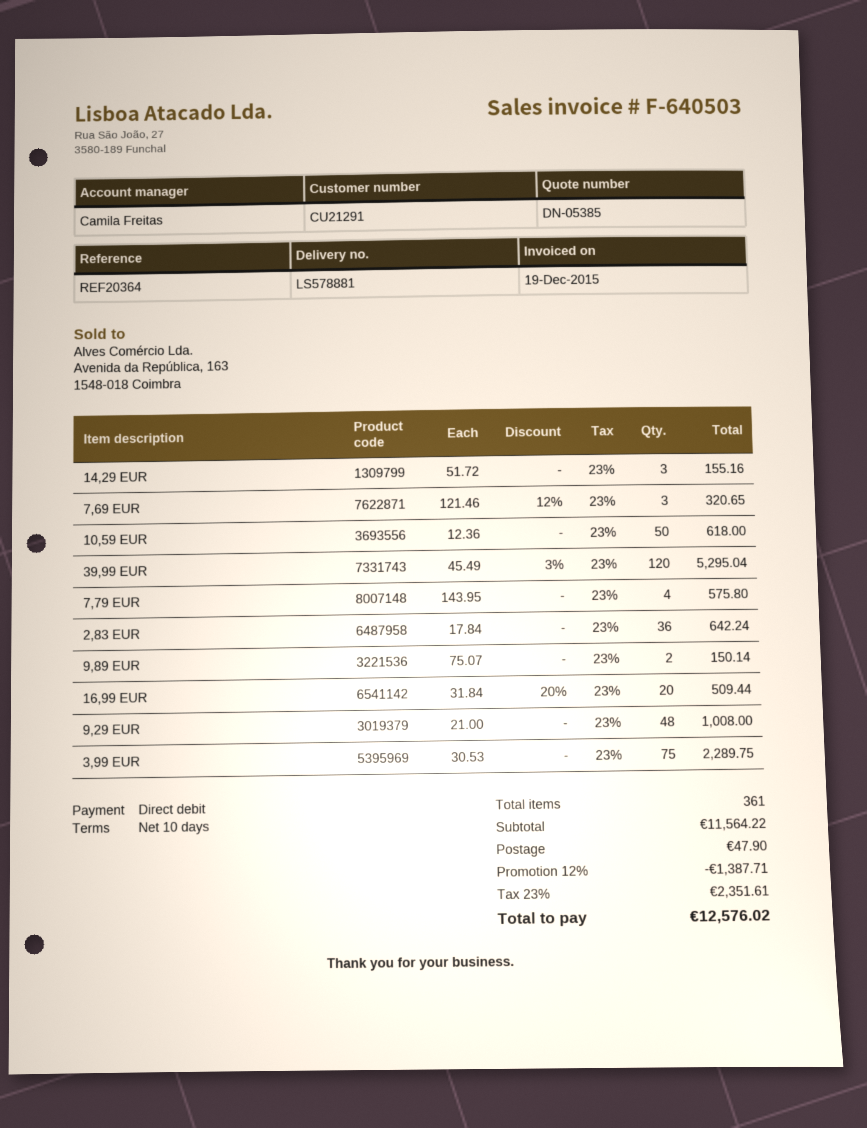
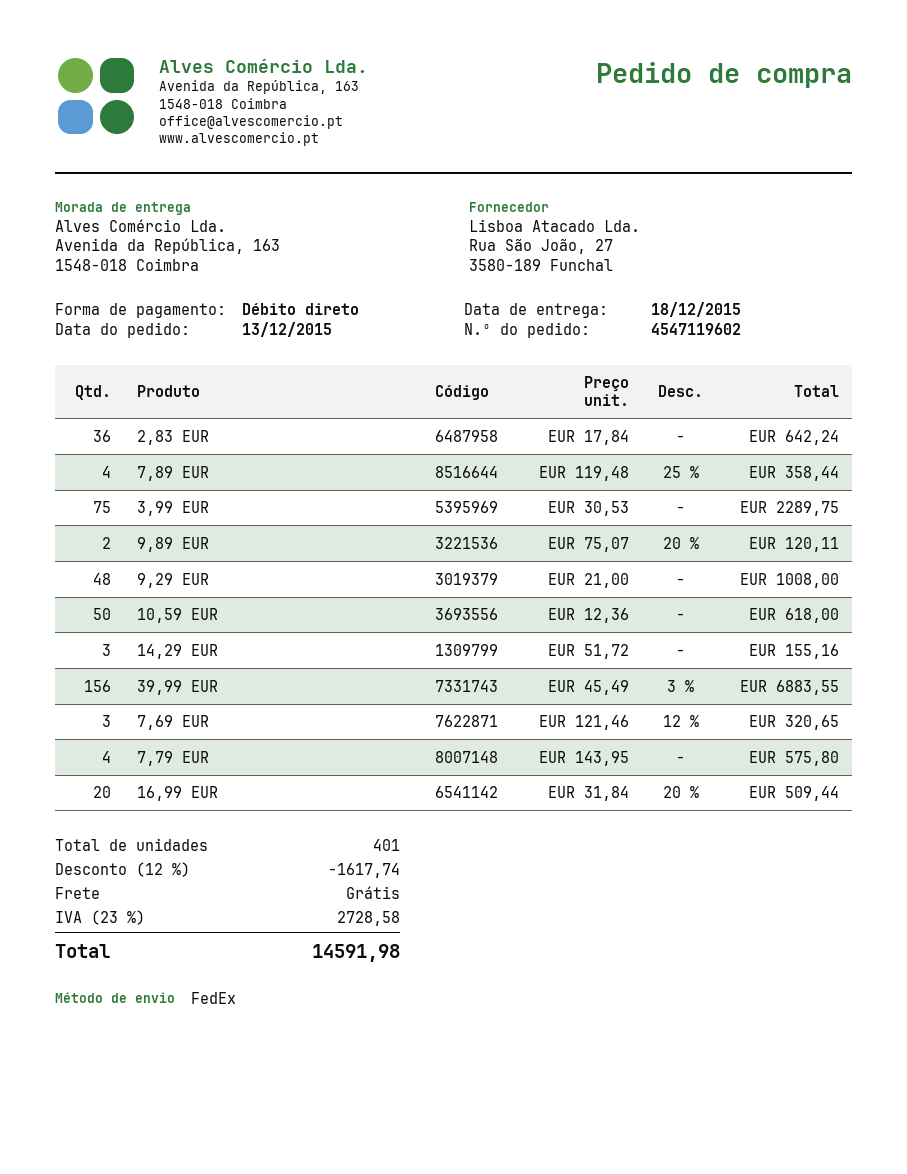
39,99 EUR: 120 x 45.49 - 3% = 5295.04 -> 156 x 45.49 - 3% = 6883.55
9,89 EUR: 2 x 75.07 = 150.14 -> 2 x 75.07 - 20% = 120.11
7,89 EUR: none -> 4 x 119.48 - 25% = 358.44
total quantity: 361 -> 401
discount: 12% = 1387.71 -> 12% = 1617.74
shipping: 47.90 -> 0.00
tax: 23% = 2351.61 -> 23% = 2728.58
total: 12576.02 -> 14591.98

